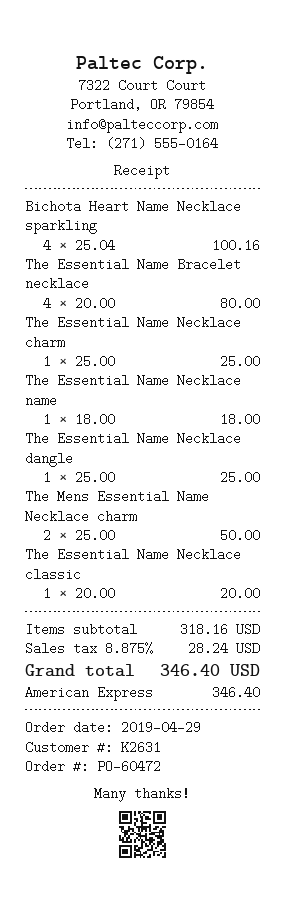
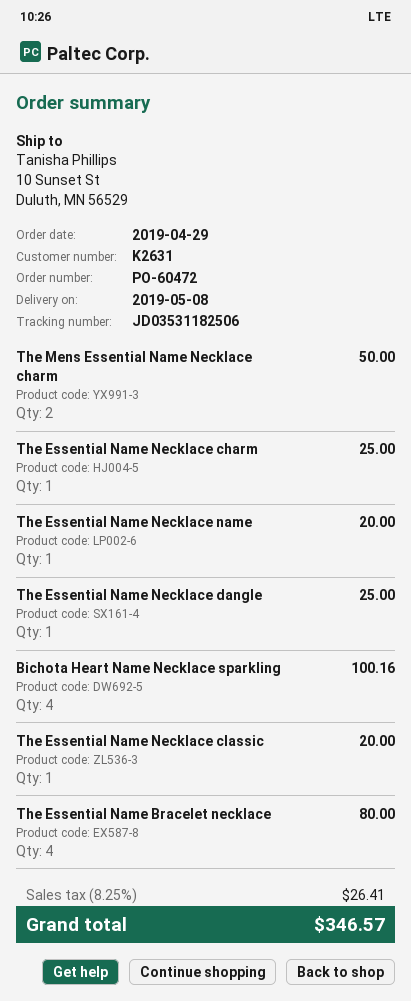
The Essential Name Necklace name: 1 for 18.00 -> 1 for 20.00
tax: 8.875% = 28.24 -> 8.25% = 26.41
total: 346.40 -> 346.57

